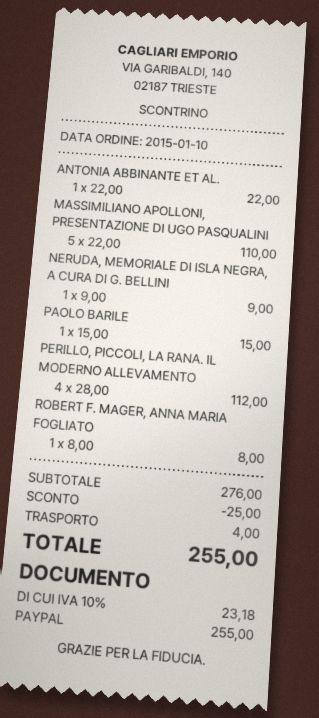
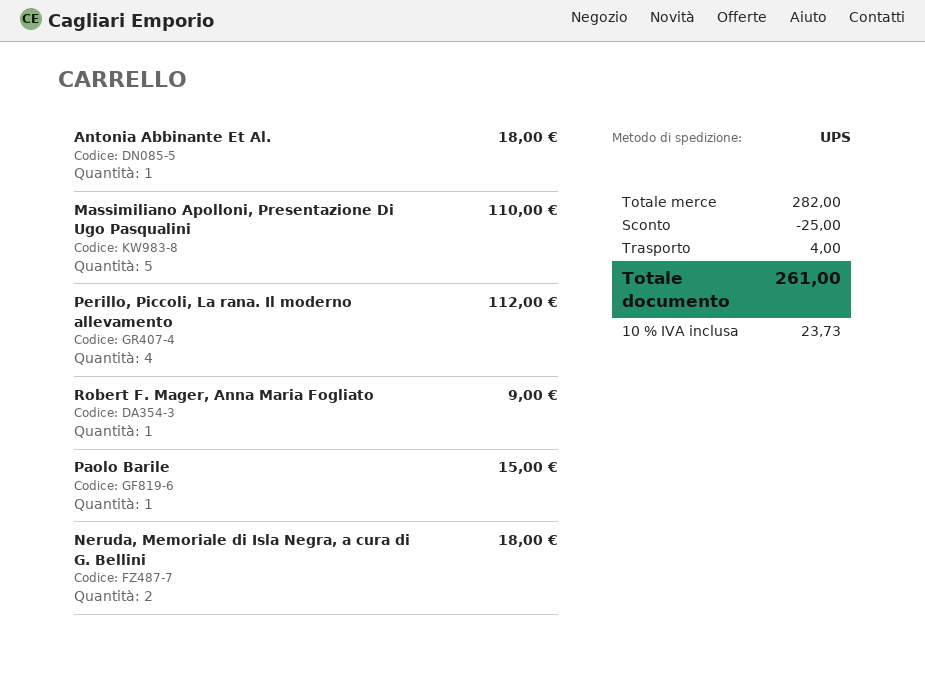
ANTONIA ABBINANTE ET AL.: 1 for 22.00 -> 1 for 18.00
NERUDA, MEMORIALE DI ISLA NEGRA, A CURA DI G. BELLINI: 1 for 9.00 -> 2 for 18.00
ROBERT F. MAGER, ANNA MARIA FOGLIATO: 1 for 8.00 -> 1 for 9.00
subtotal: 276.00 -> 282.00
tax: 10% = 23.18 -> 10% = 23.73
total: 255.00 -> 261.00

